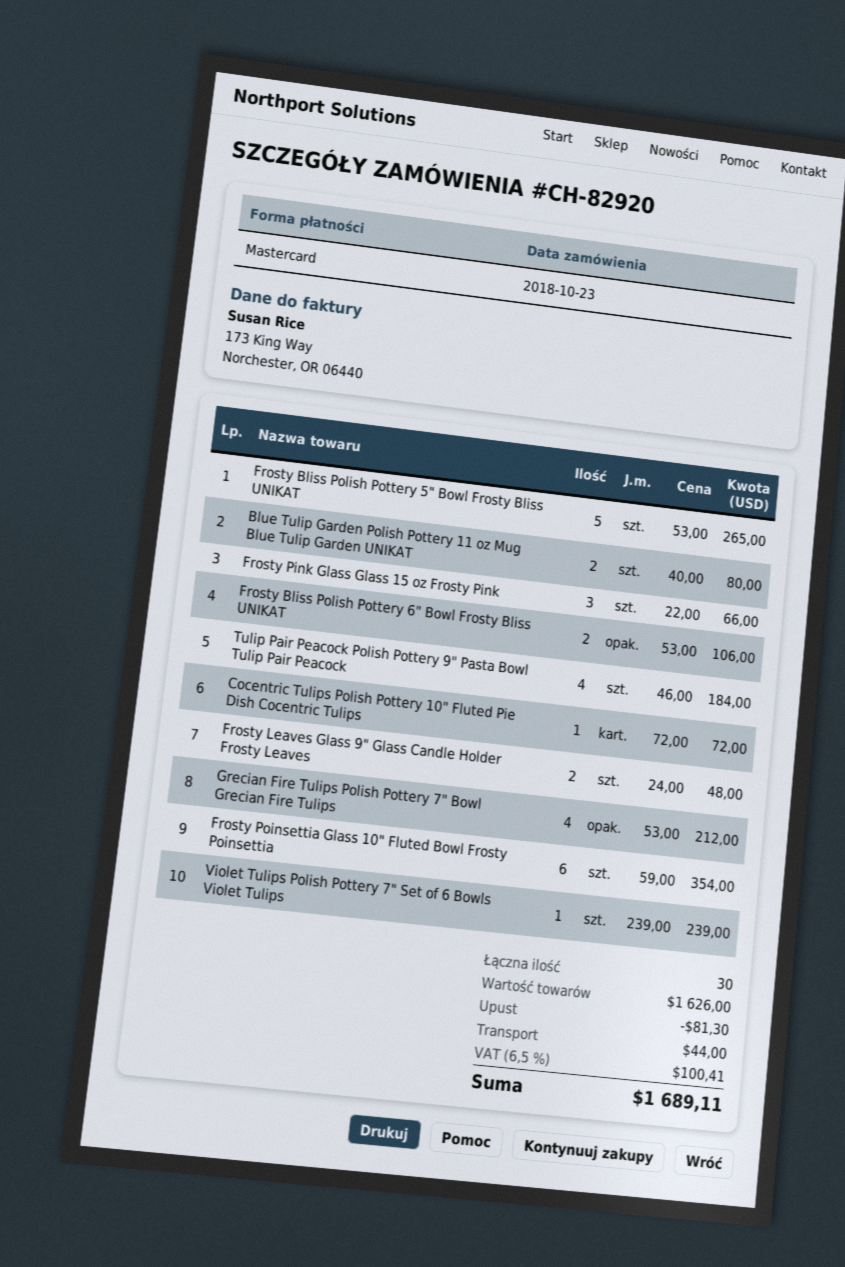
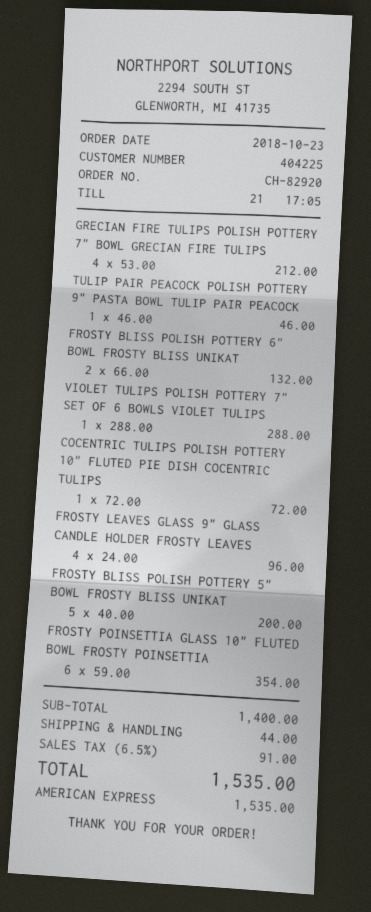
payment method: Mastercard -> American Express
Frosty Bliss Polish Pottery 5" Bowl Frosty Bliss UNIKAT: 5 x 53.00 = 265.00 -> 5 x 40.00 = 200.00
Blue Tulip Garden Polish Pottery 11 oz Mug Blue Tulip Garden UNIKAT: 2 x 40.00 = 80.00 -> none
Frosty Pink Glass Glass 15 oz Frosty Pink: 3 x 22.00 = 66.00 -> none
Frosty Bliss Polish Pottery 6" Bowl Frosty Bliss UNIKAT: 2 x 53.00 = 106.00 -> 2 x 66.00 = 132.00
Tulip Pair Peacock Polish Pottery 9" Pasta Bowl Tulip Pair Peacock: 4 x 46.00 = 184.00 -> 1 x 46.00 = 46.00
Frosty Leaves Glass 9" Glass Candle Holder Frosty Leaves: 2 x 24.00 = 48.00 -> 4 x 24.00 = 96.00
Violet Tulips Polish Pottery 7" Set of 6 Bowls Violet Tulips: 1 x 239.00 = 239.00 -> 1 x 288.00 = 288.00
subtotal: 1626.00 -> 1400.00
discount: 81.30 -> none
tax: 6.5% = 100.41 -> 6.5% = 91.00
total: 1689.11 -> 1535.00

